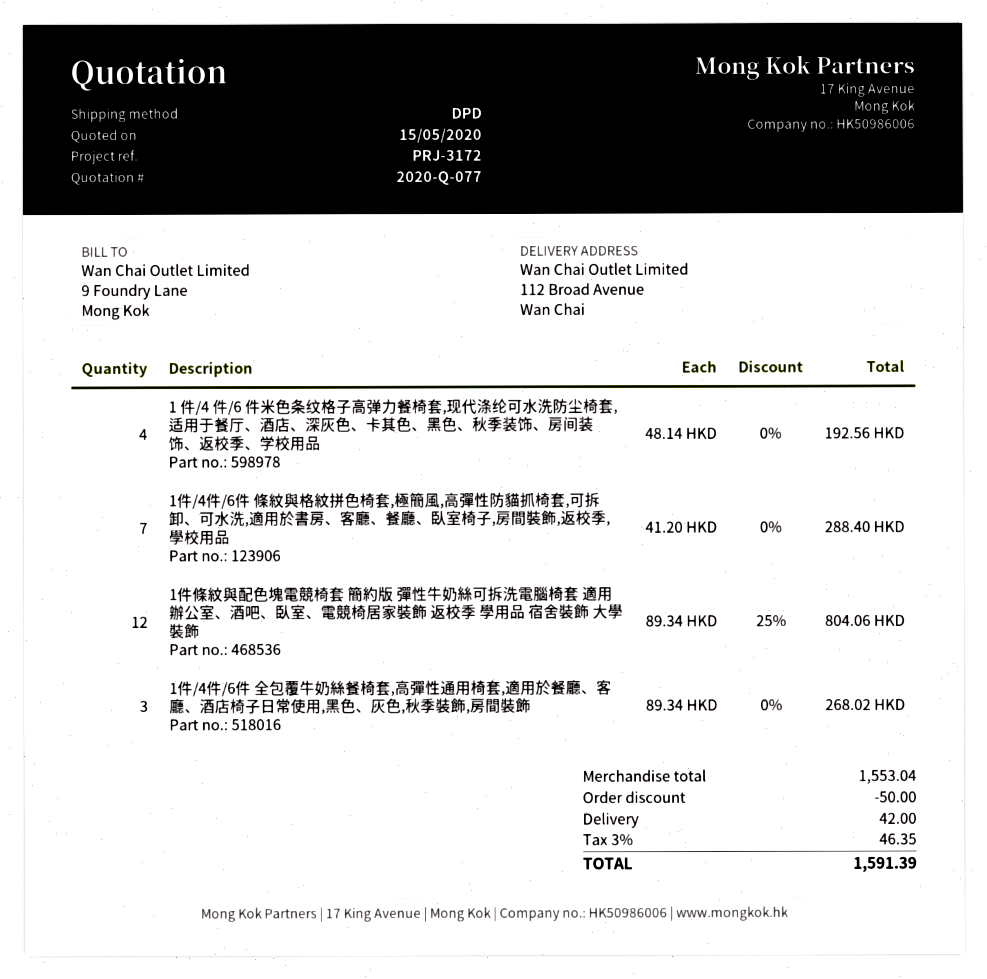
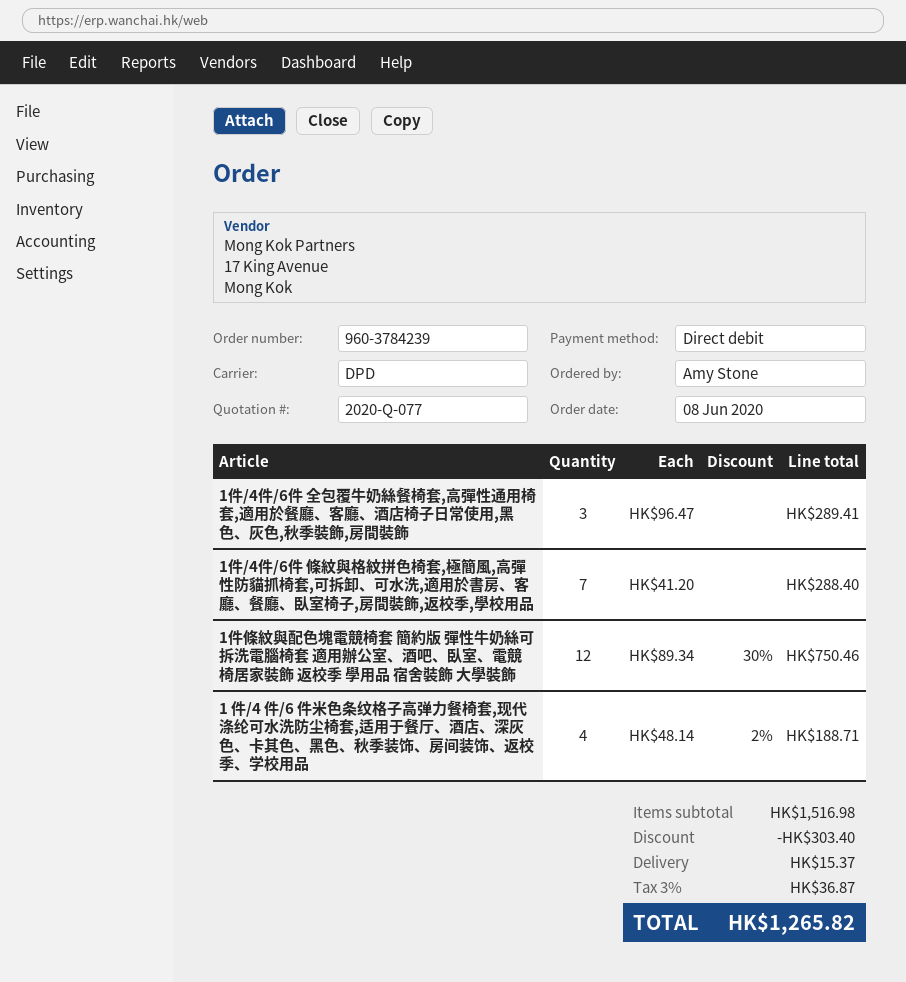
1 件/4 件/6 件米色条纹格子高弹力餐椅套,现代涤纶可水洗防尘椅套,适用于餐厅、酒店、深灰色、卡其色、黑色、秋季装饰、房间装饰、返校季、学校用品: 4 x 48.14 = 192.56 -> 4 x 48.14 - 2% = 188.71
1件條紋與配色塊電競椅套 簡約版 彈性牛奶絲可拆洗電腦椅套 適用辦公室、酒吧、臥室、電競椅居家裝飾 返校季 學用品 宿舍裝飾 大學裝飾: 12 x 89.34 - 25% = 804.06 -> 12 x 89.34 - 30% = 750.46
1件/4件/6件 全包覆牛奶絲餐椅套,高彈性通用椅套,適用於餐廳、客廳、酒店椅子日常使用,黑色、灰色,秋季裝飾,房間裝飾: 3 x 89.34 = 268.02 -> 3 x 96.47 = 289.41
subtotal: 1553.04 -> 1516.98
discount: 50.00 -> 303.40
shipping: 42.00 -> 15.37
tax: 3% = 46.35 -> 3% = 36.87
total: 1591.39 -> 1265.82

